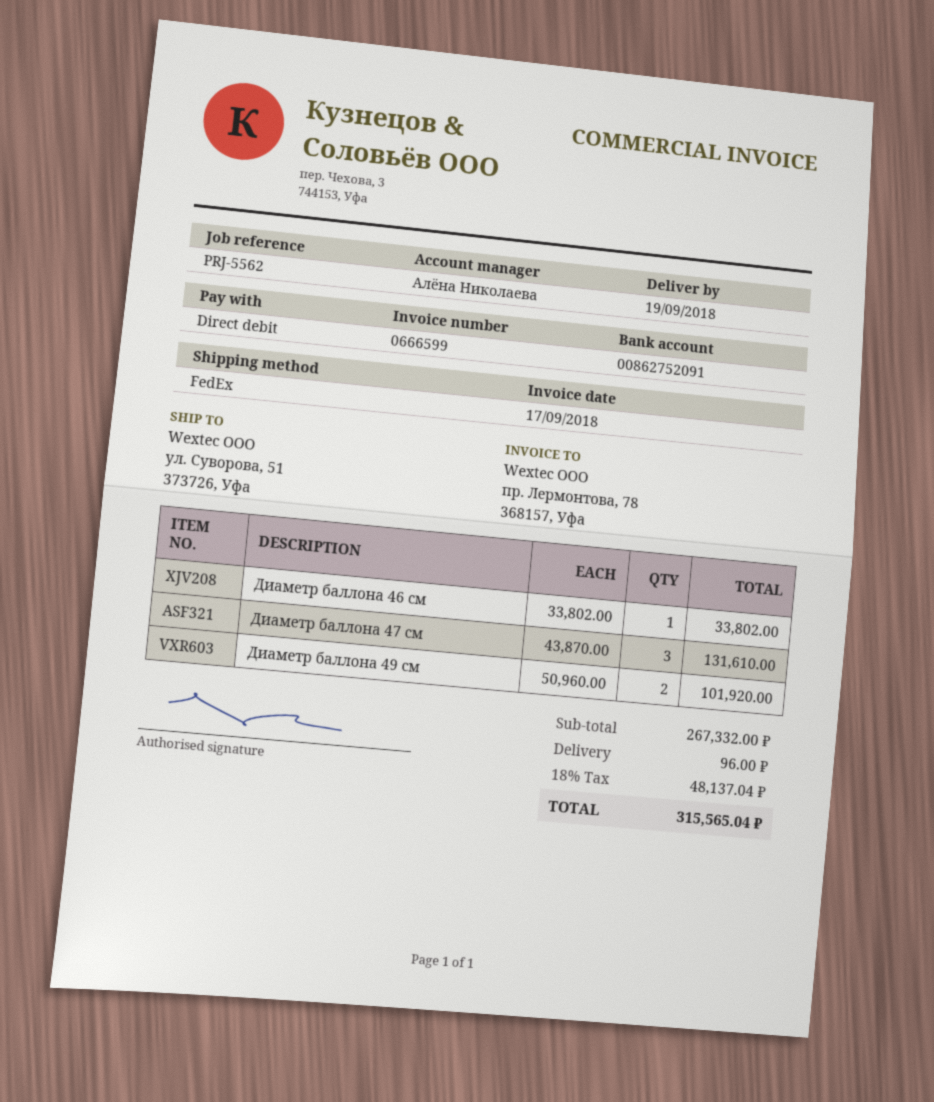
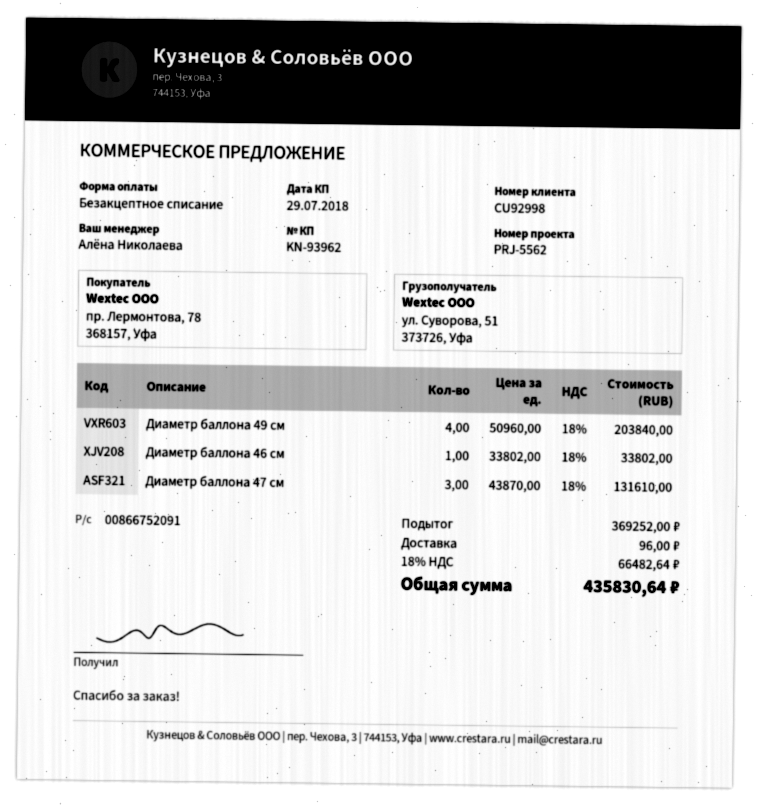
bank account: 00862752091 -> 00866752091
Диаметр баллона 49 см: 2 x 50960.00 = 101920.00 -> 4 x 50960.00 = 203840.00
subtotal: 267332.00 -> 369252.00
tax: 18% = 48137.04 -> 18% = 66482.64
total: 315565.04 -> 435830.64

